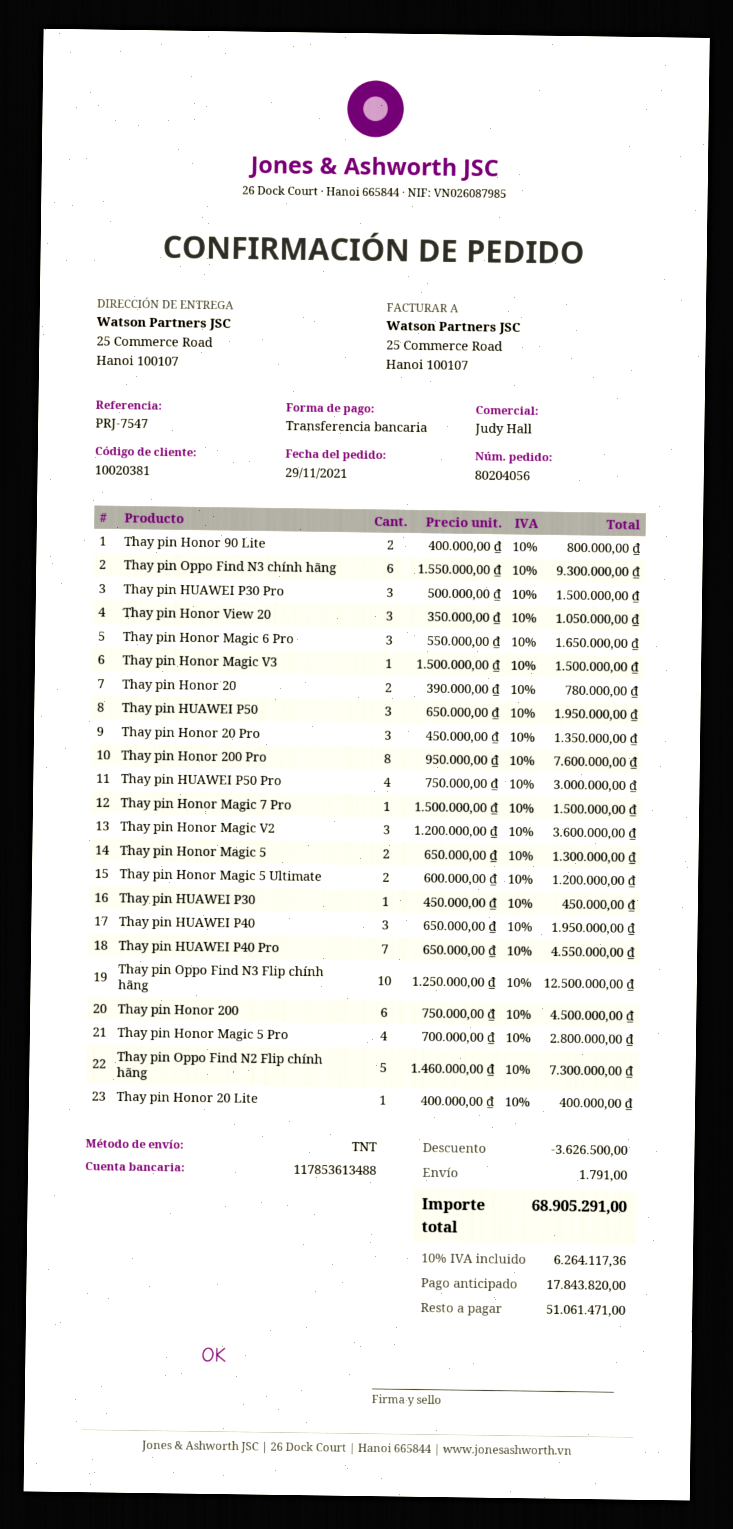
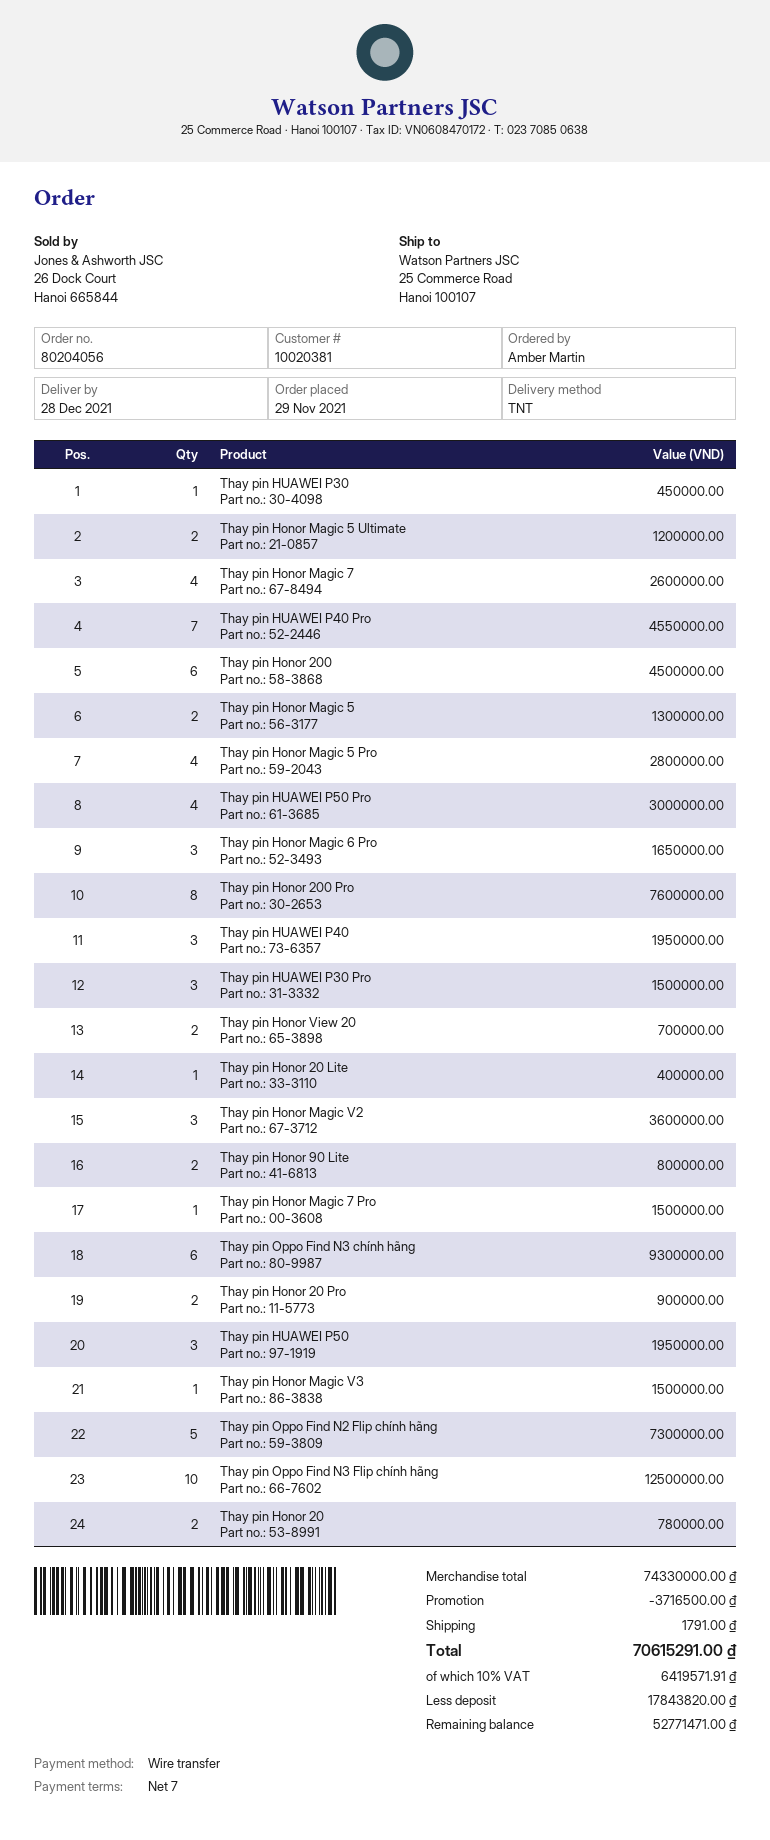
Thay pin Honor View 20: 3 for 1050000.00 -> 2 for 700000.00
Thay pin Honor 20 Pro: 3 for 1350000.00 -> 2 for 900000.00
Thay pin Honor Magic 7: none -> 4 for 2600000.00
discount: 3626500.00 -> 3716500.00
tax: 10% = 6264117.36 -> 10% = 6419571.91
total: 68905291.00 -> 70615291.00
balance: 51061471.00 -> 52771471.00

